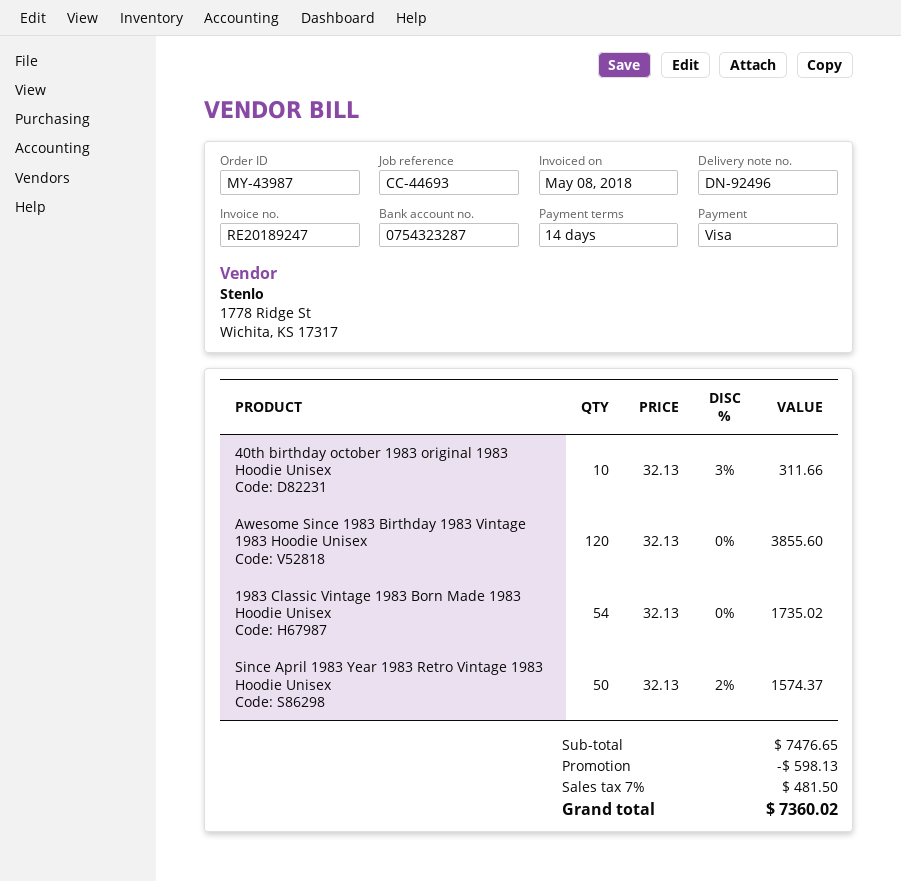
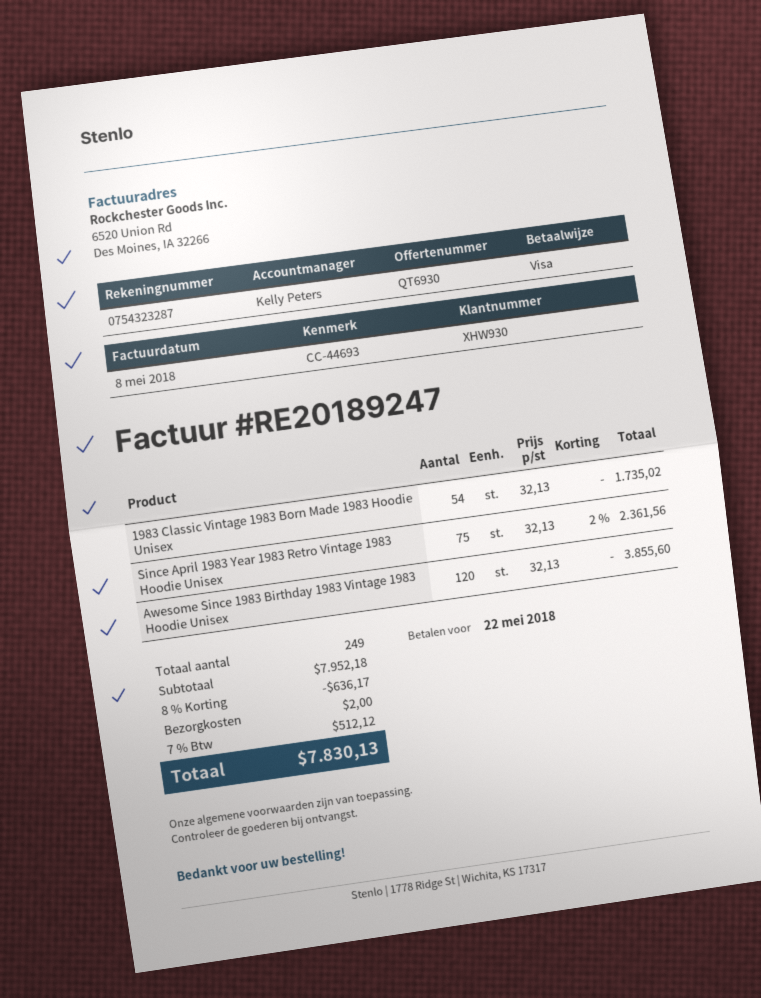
40th birthday october 1983 original 1983 Hoodie Unisex: 10 x 32.13 - 3% = 311.66 -> none
Since April 1983 Year 1983 Retro Vintage 1983 Hoodie Unisex: 50 x 32.13 - 2% = 1574.37 -> 75 x 32.13 - 2% = 2361.56
subtotal: 7476.65 -> 7952.18
discount: 598.13 -> 636.17
shipping: none -> 2.00
tax: 7% = 481.50 -> 7% = 512.12
total: 7360.02 -> 7830.13

